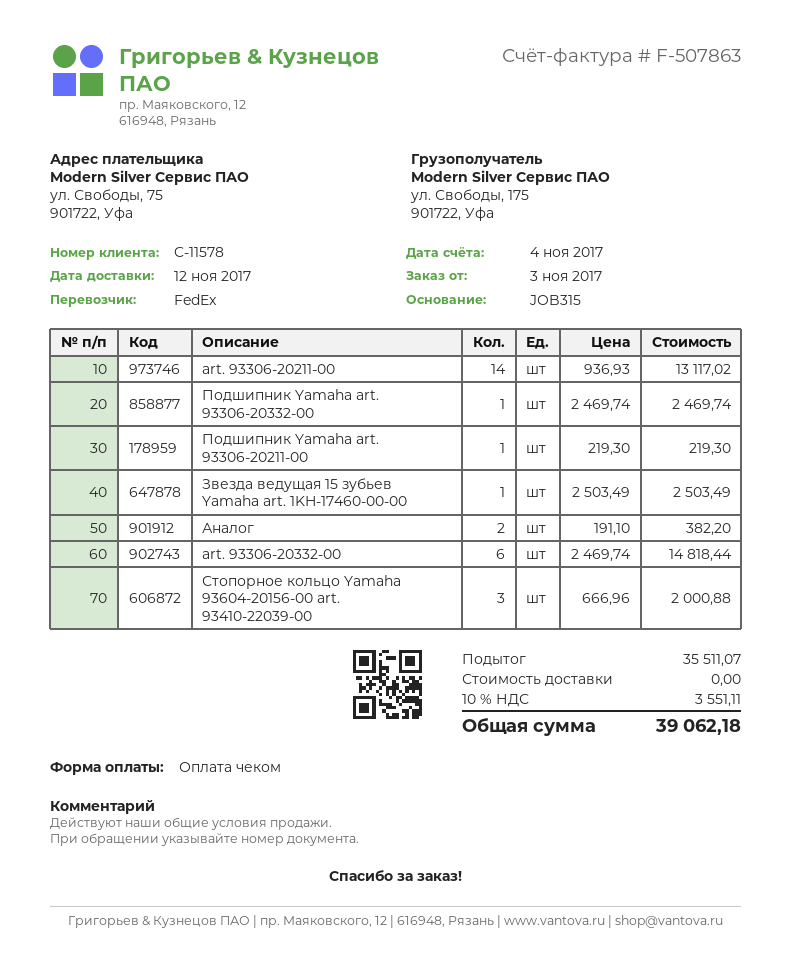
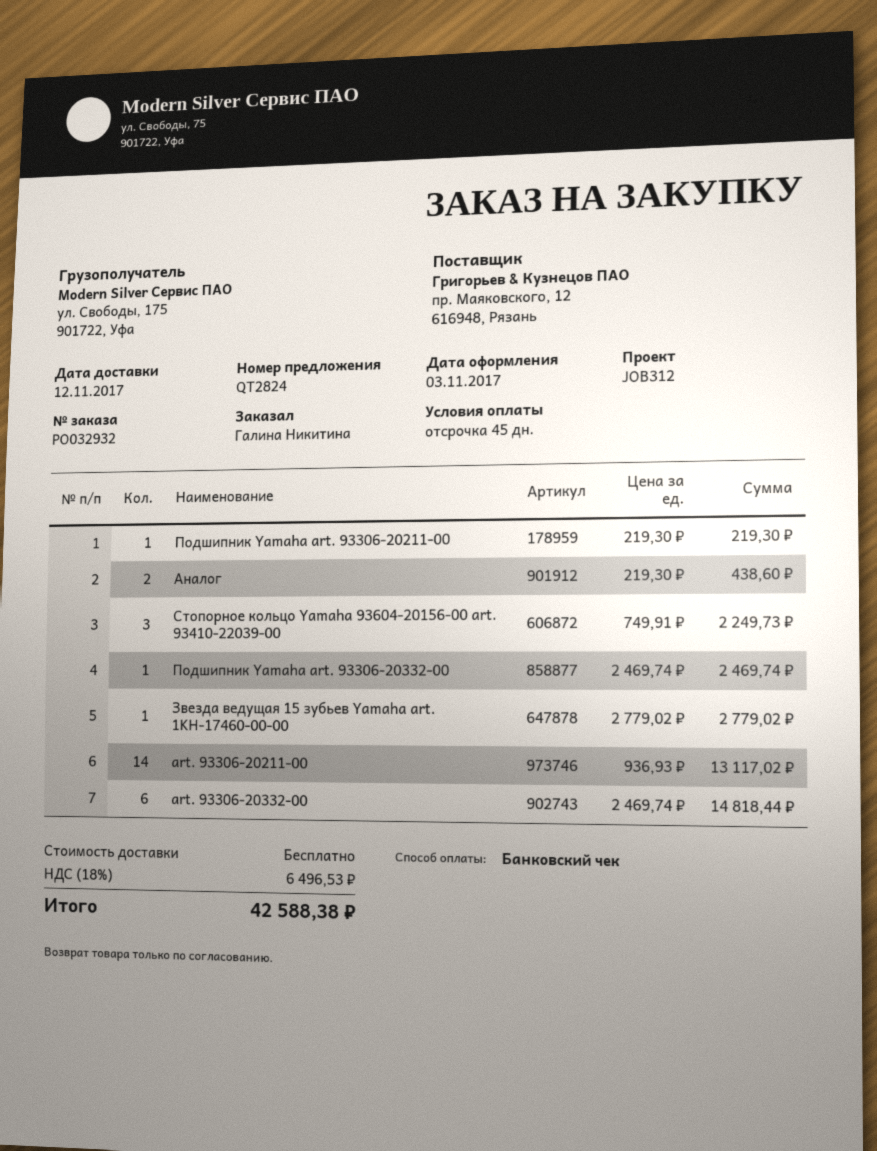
reference: JOB315 -> JOB312
Звезда ведущая 15 зубьев Yamaha art. 1KH-17460-00-00: 1 x 2503.49 = 2503.49 -> 1 x 2779.02 = 2779.02
Аналог: 2 x 191.10 = 382.20 -> 2 x 219.30 = 438.60
Стопорное кольцо Yamaha 93604-20156-00 art. 93410-22039-00: 3 x 666.96 = 2000.88 -> 3 x 749.91 = 2249.73
tax: 10% = 3551.11 -> 18% = 6496.53
total: 39062.18 -> 42588.38

